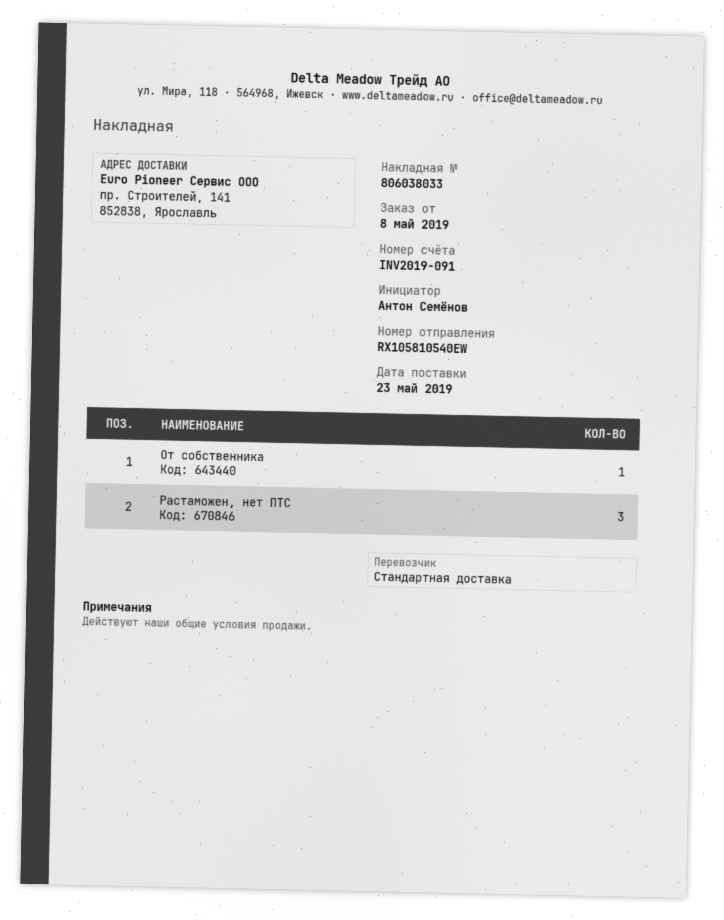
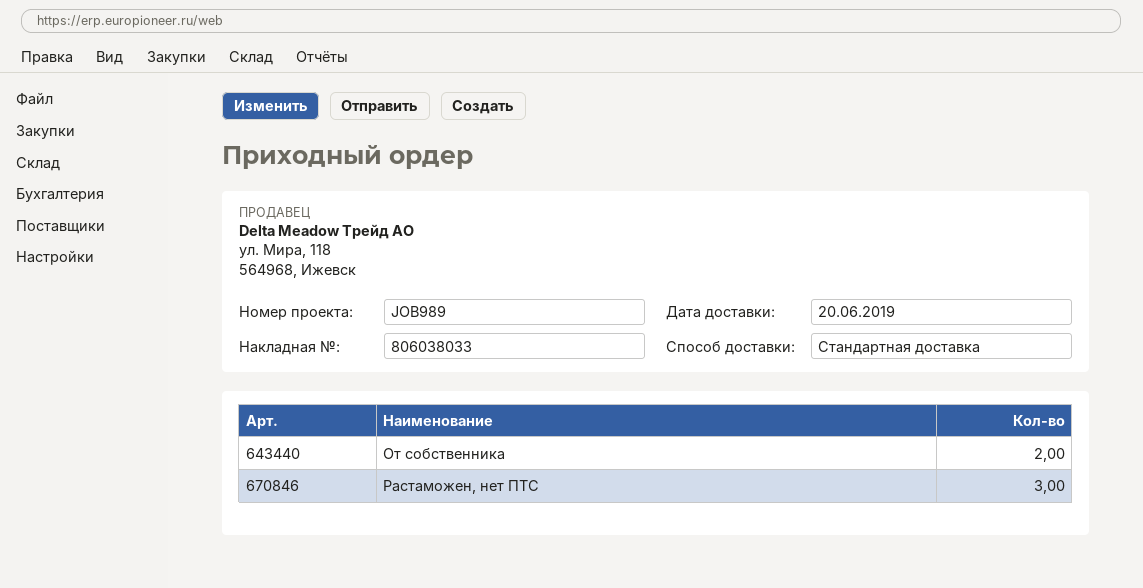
delivery date: 2019-05-23 -> 2019-06-20
От собственника: 1 -> 2

